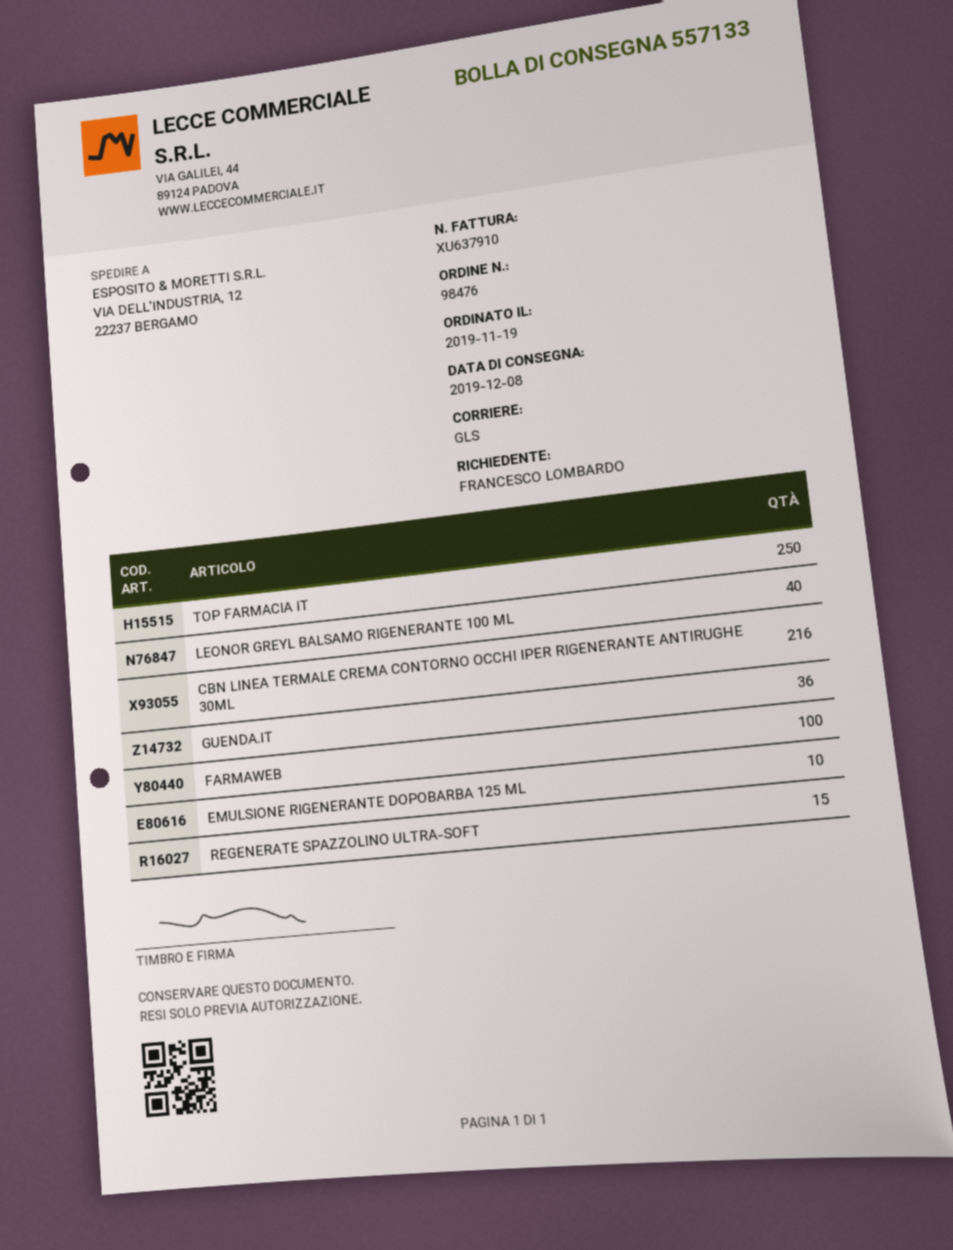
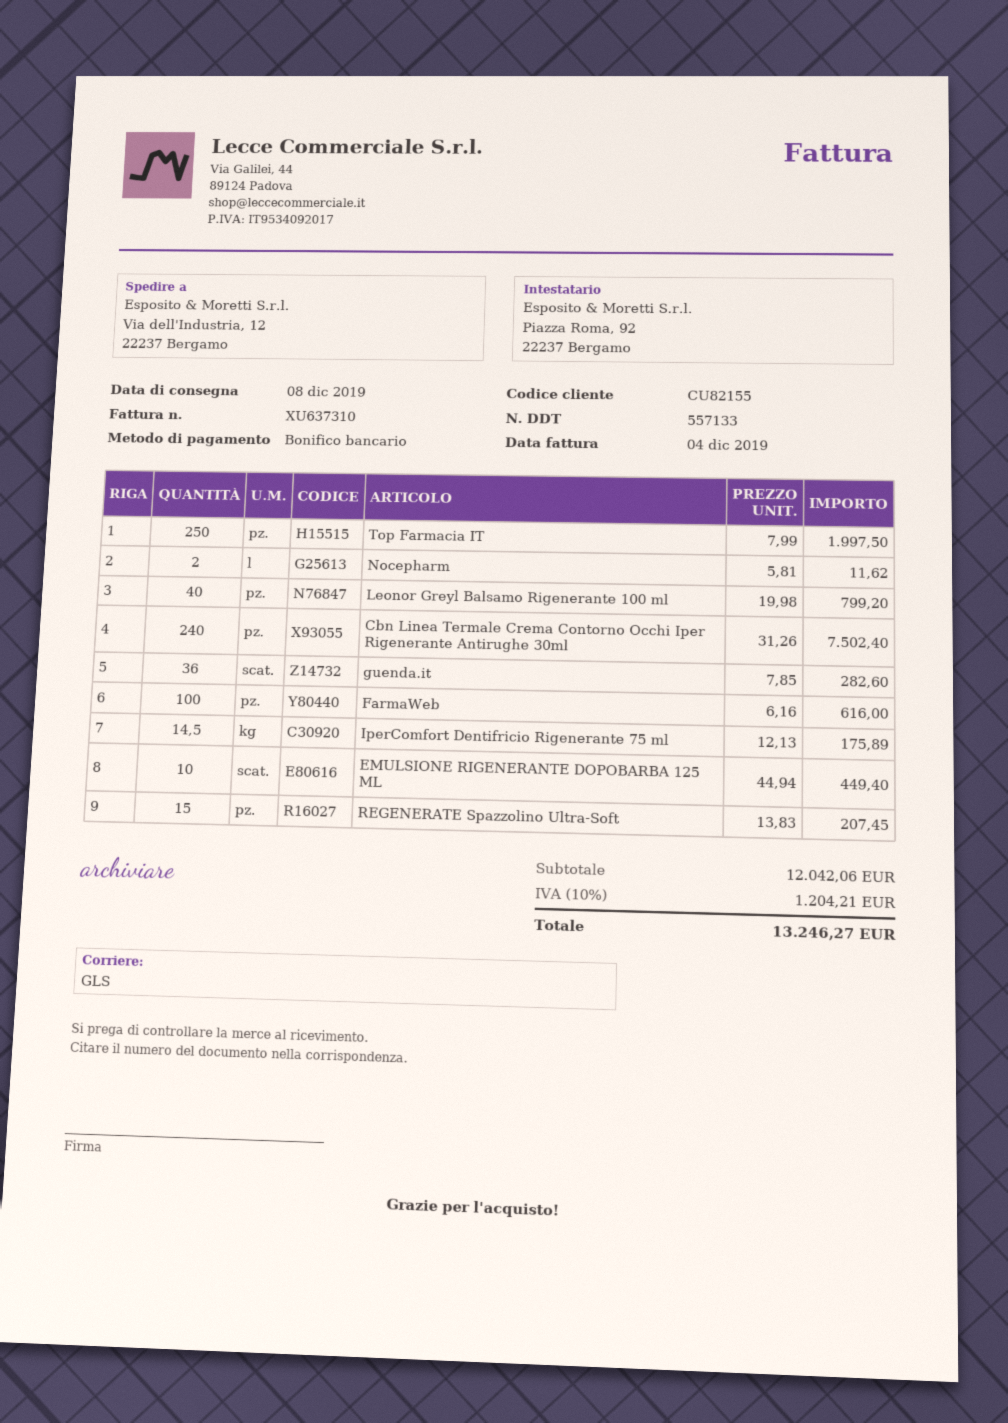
invoice number: XU637910 -> XU637310
CBN LINEA TERMALE CREMA CONTORNO OCCHI IPER RIGENERANTE ANTIRUGHE 30ML: 216 -> 240
Nocepharm: none -> 2
IperComfort Dentifricio Rigenerante 75 ml: none -> 14.5

